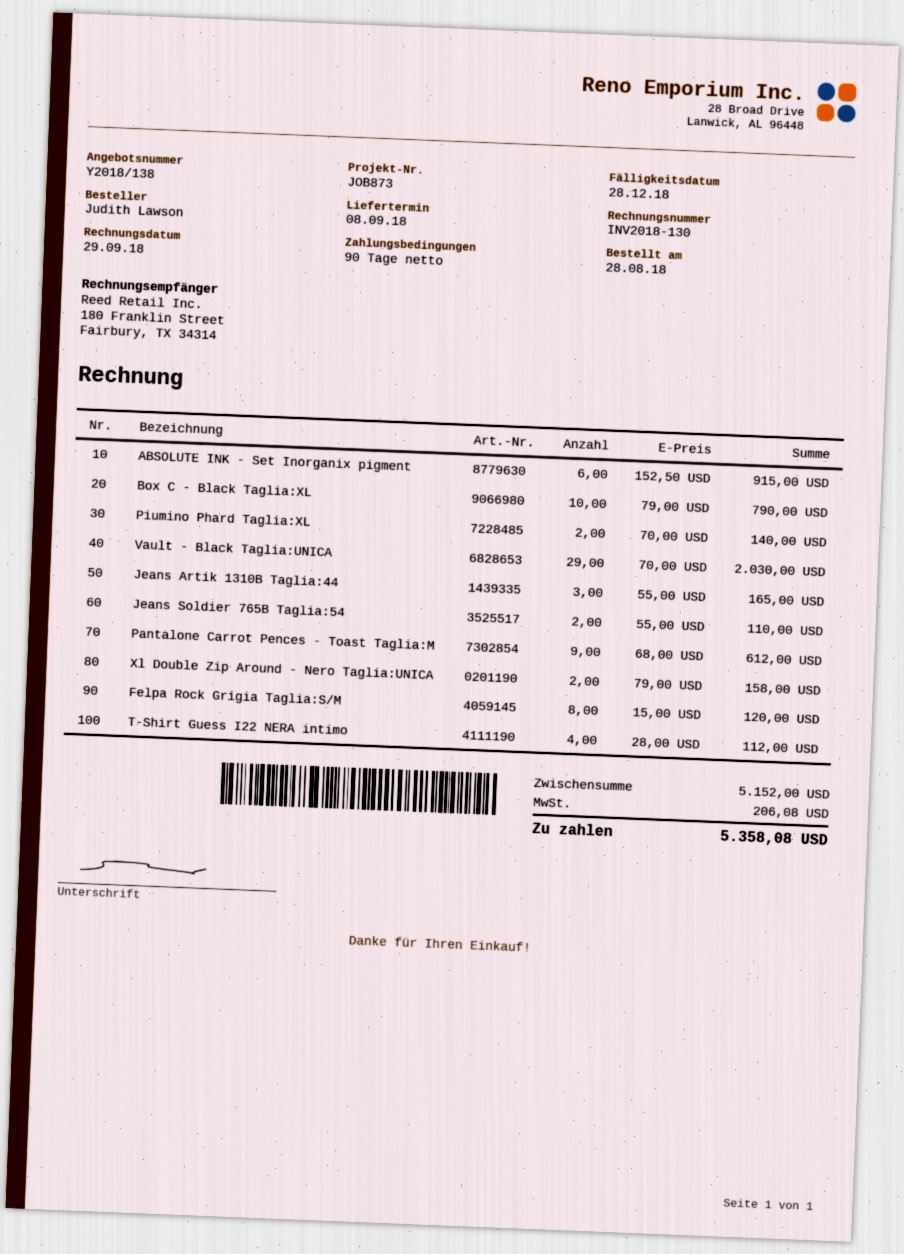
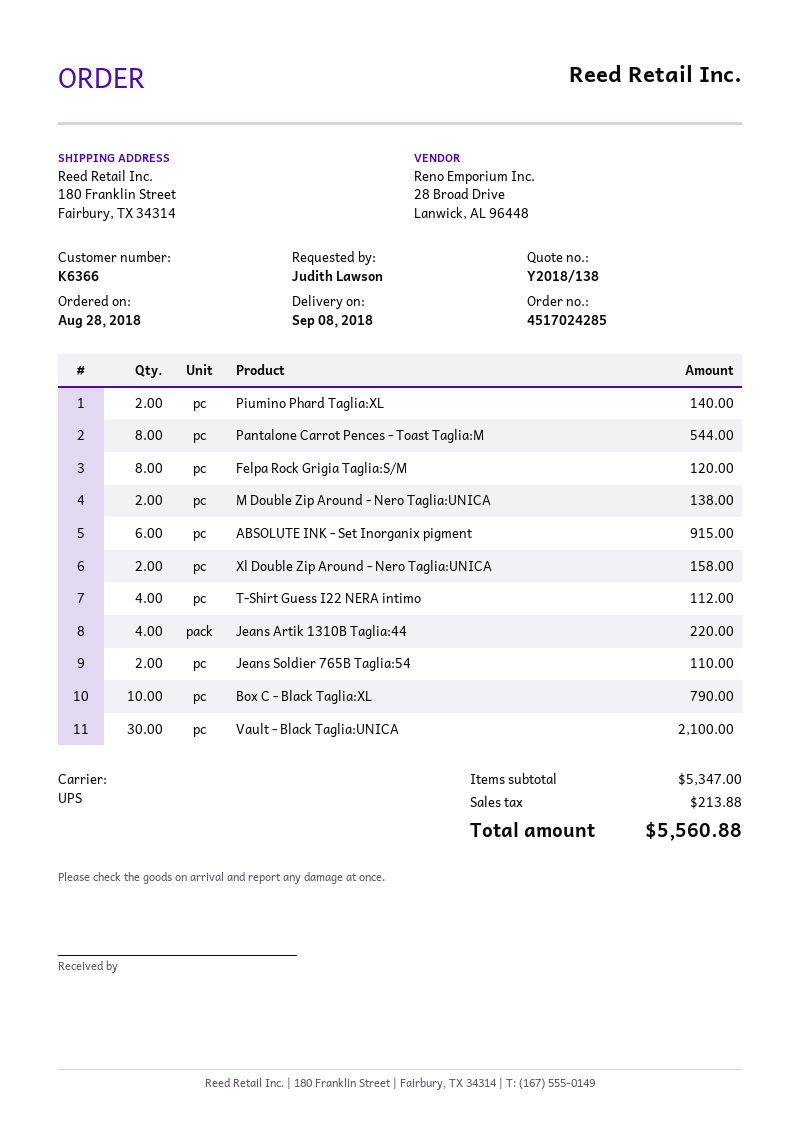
Vault - Black Taglia:UNICA: 29 for 2030.00 -> 30 for 2100.00
Jeans Artik 1310B Taglia:44: 3 for 165.00 -> 4 for 220.00
Pantalone Carrot Pences - Toast Taglia:M: 9 for 612.00 -> 8 for 544.00
M Double Zip Around - Nero Taglia:UNICA: none -> 2 for 138.00
subtotal: 5152.00 -> 5347.00
tax: 206.08 -> 213.88
total: 5358.08 -> 5560.88

